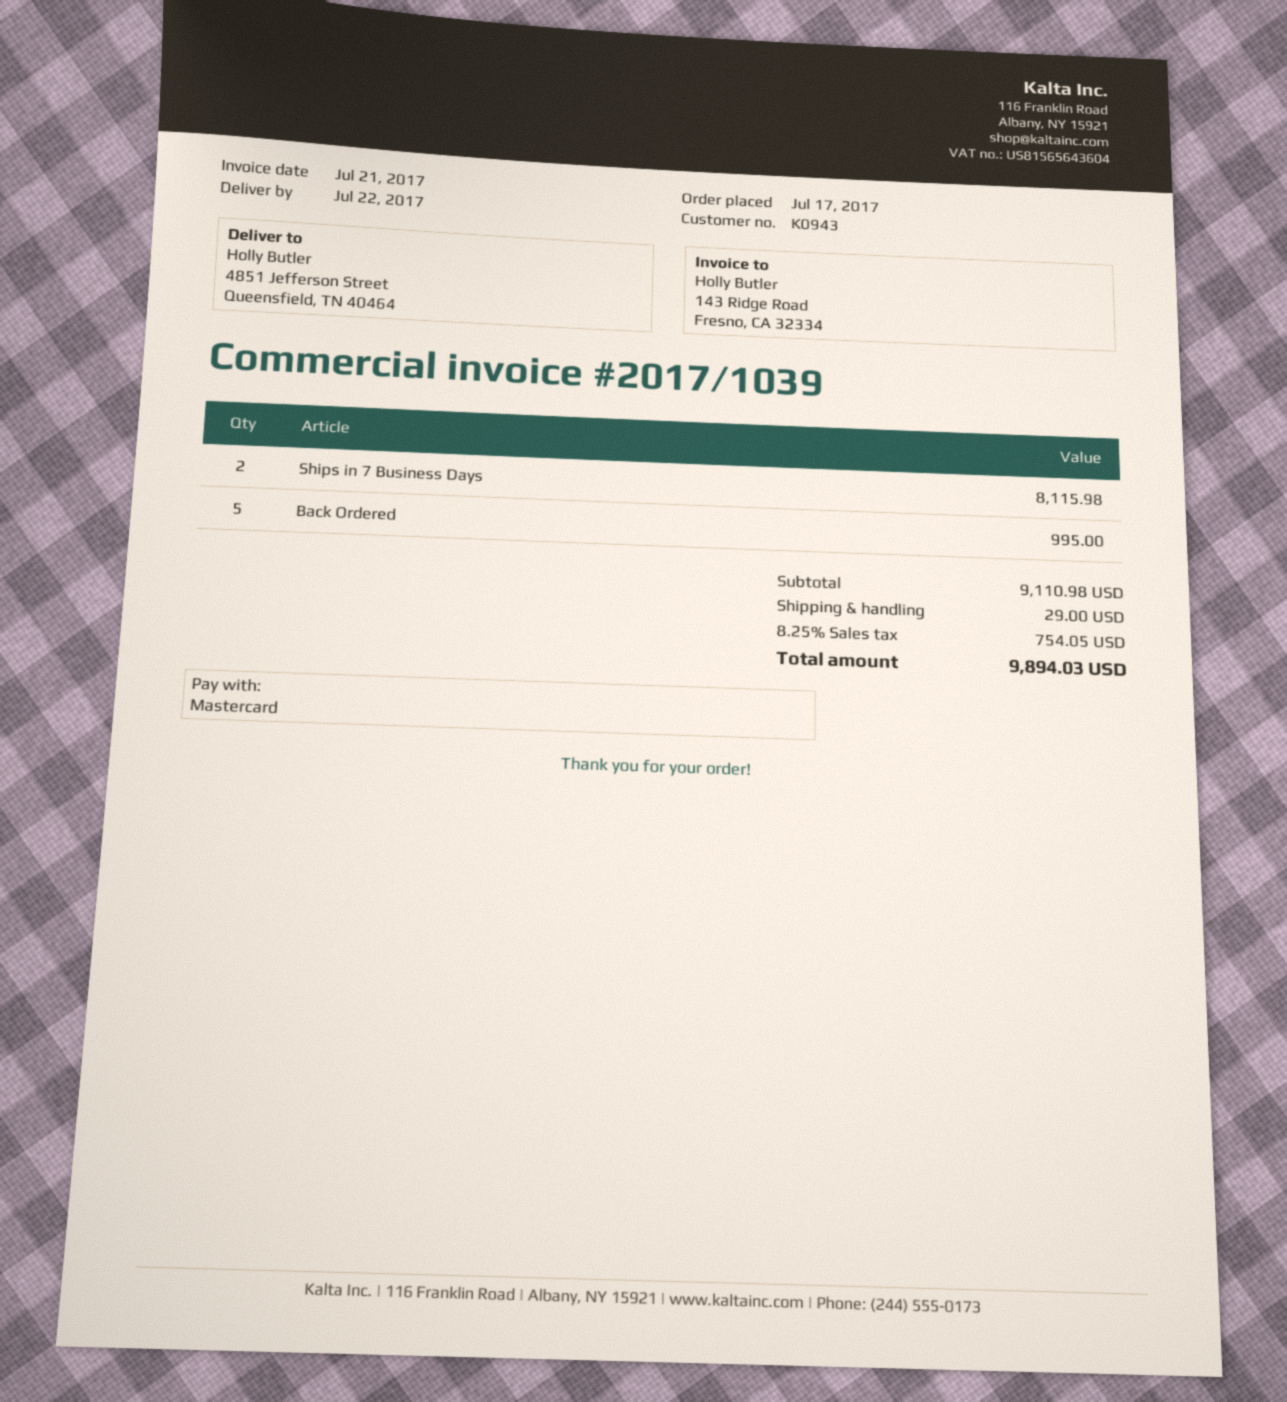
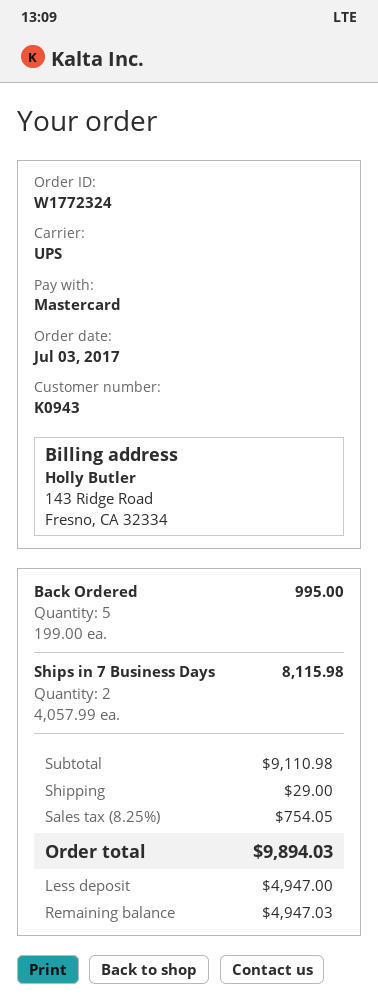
order date: 2017-07-17 -> 2017-07-03

